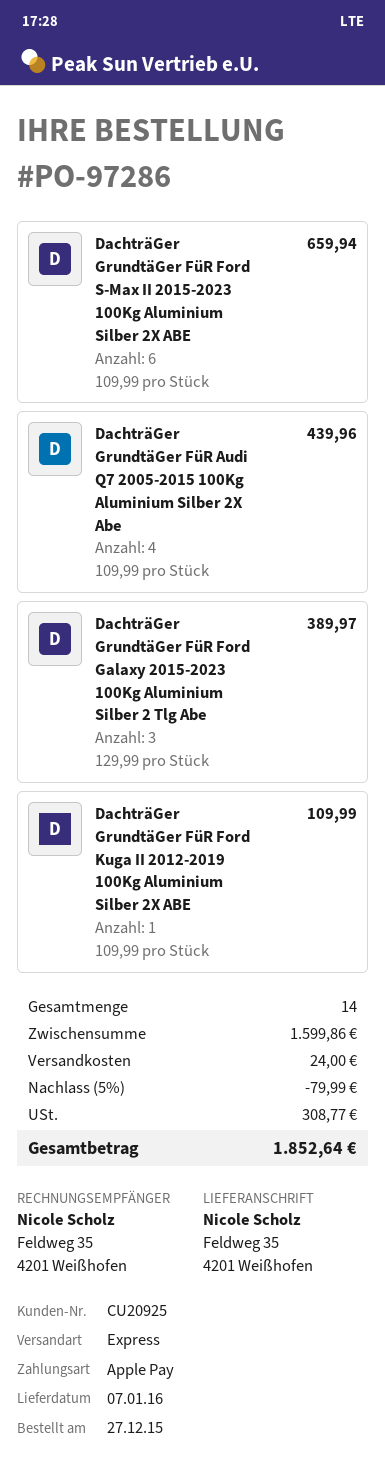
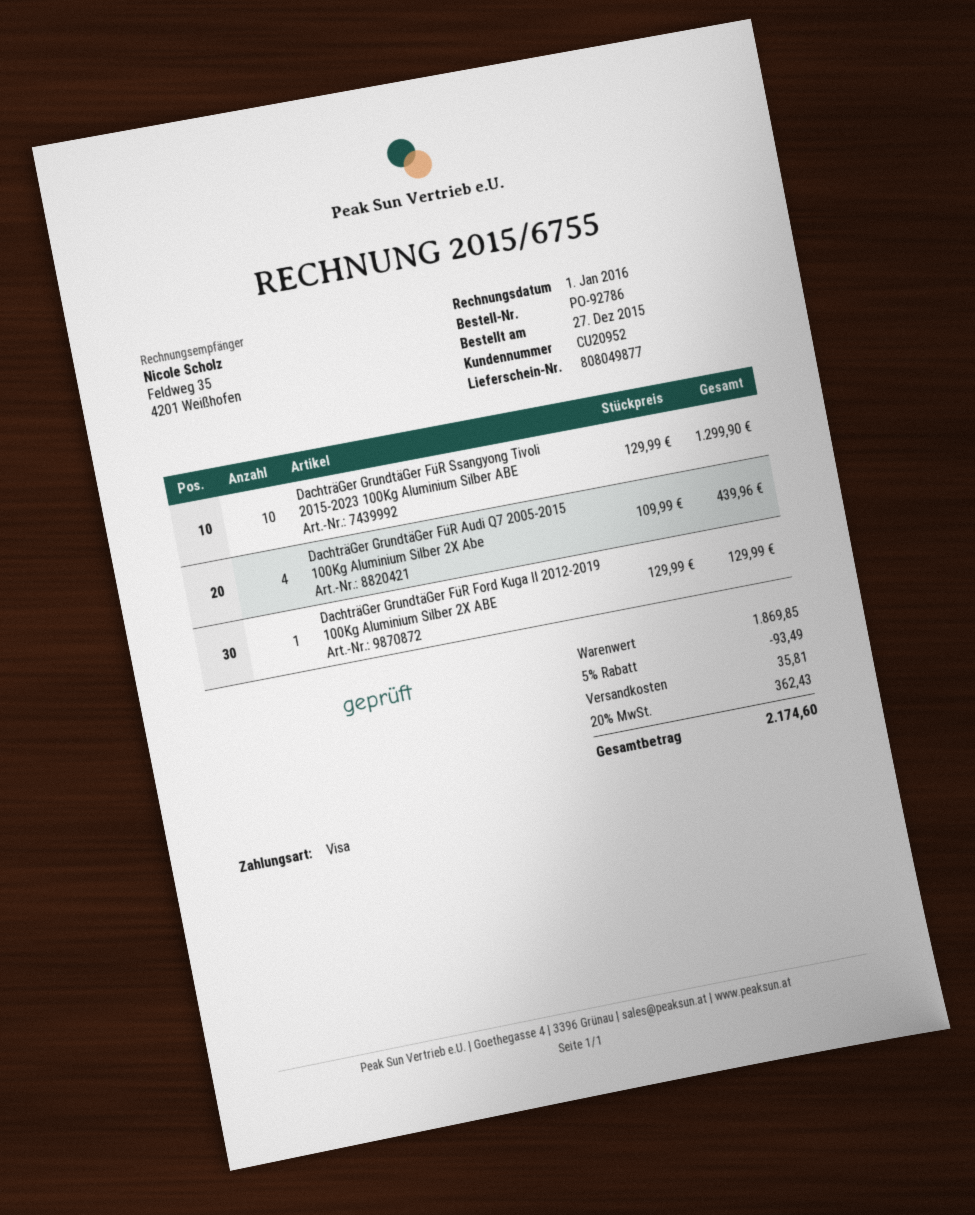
order number: PO-97286 -> PO-92786
customer number: CU20925 -> CU20952
payment method: Apple Pay -> Visa
DachträGer GrundtäGer FüR Ford S-Max II 2015-2023 100Kg Aluminium Silber 2X ABE: 6 x 109.99 = 659.94 -> none
DachträGer GrundtäGer FüR Ford Galaxy 2015-2023 100Kg Aluminium Silber 2 Tlg Abe: 3 x 129.99 = 389.97 -> none
DachträGer GrundtäGer FüR Ford Kuga II 2012-2019 100Kg Aluminium Silber 2X ABE: 1 x 109.99 = 109.99 -> 1 x 129.99 = 129.99
DachträGer GrundtäGer FüR Ssangyong Tivoli 2015-2023 100Kg Aluminium Silber ABE: none -> 10 x 129.99 = 1299.90
subtotal: 1599.86 -> 1869.85
discount: 5% = 79.99 -> 5% = 93.49
shipping: 24.00 -> 35.81
tax: 308.77 -> 362.43
total: 1852.64 -> 2174.60

